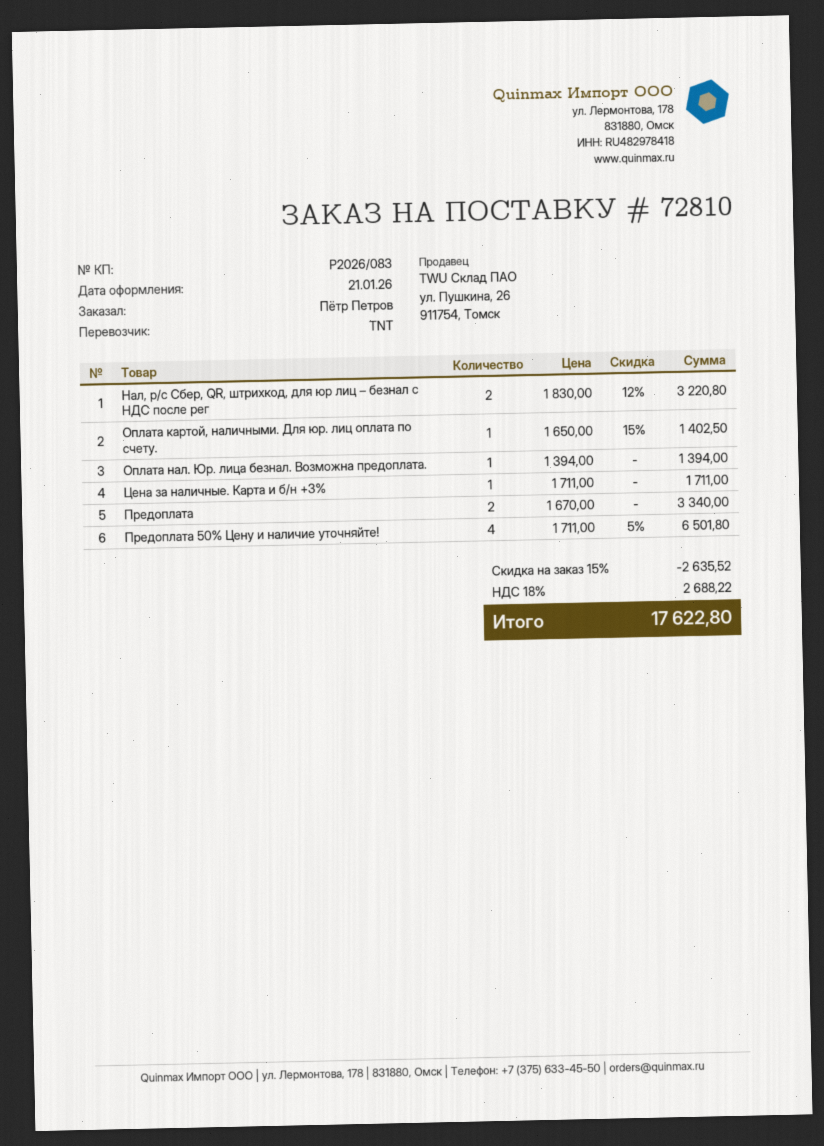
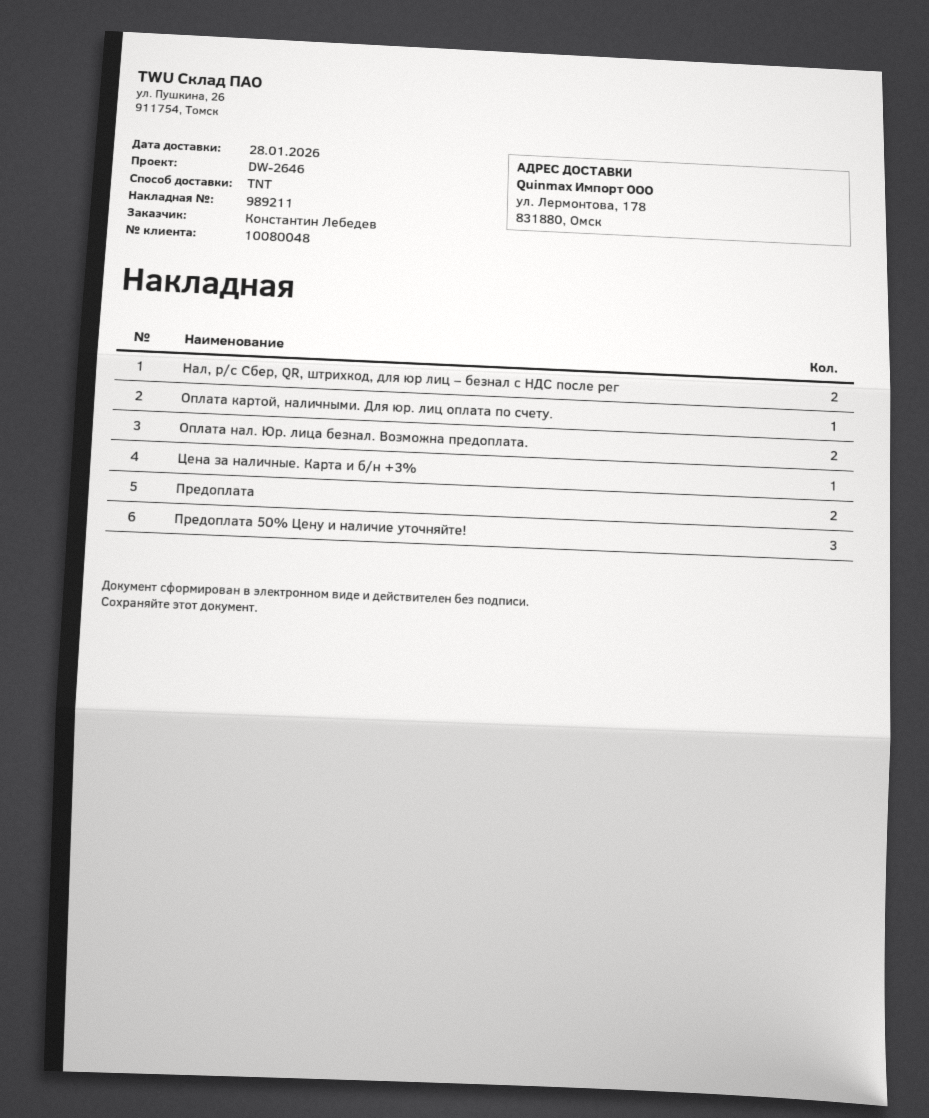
ordered by: Пётр Петров -> Константин Лебедев
Оплата нал. Юр. лица безнал. Возможна предоплата.: 1 -> 2
Предоплата 50% Цену и наличие уточняйте!: 4 -> 3

